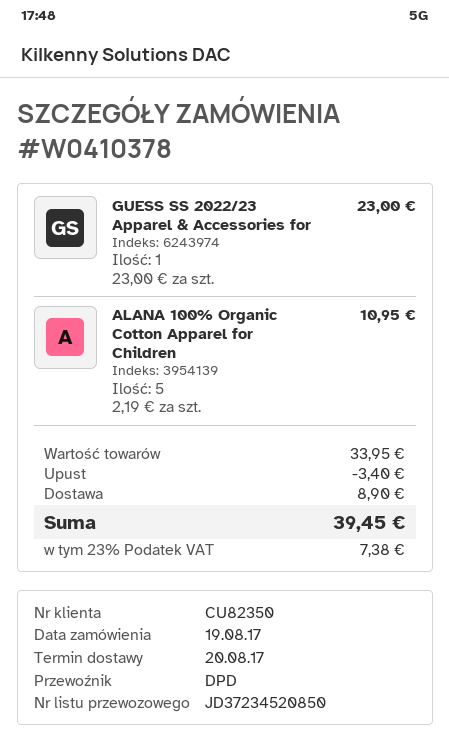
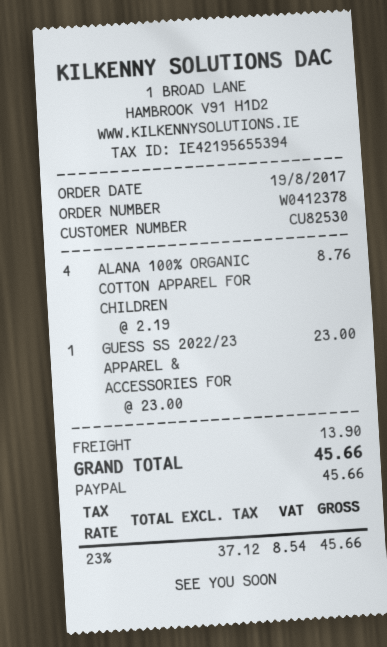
order number: W0410378 -> W0412378
customer number: CU82350 -> CU82530
ALANA 100% Organic Cotton Apparel for Children: 5 x 2.19 = 10.95 -> 4 x 2.19 = 8.76
discount: 3.40 -> none
shipping: 8.90 -> 13.90
tax: 23% = 7.38 -> 23% = 8.54
total: 39.45 -> 45.66

